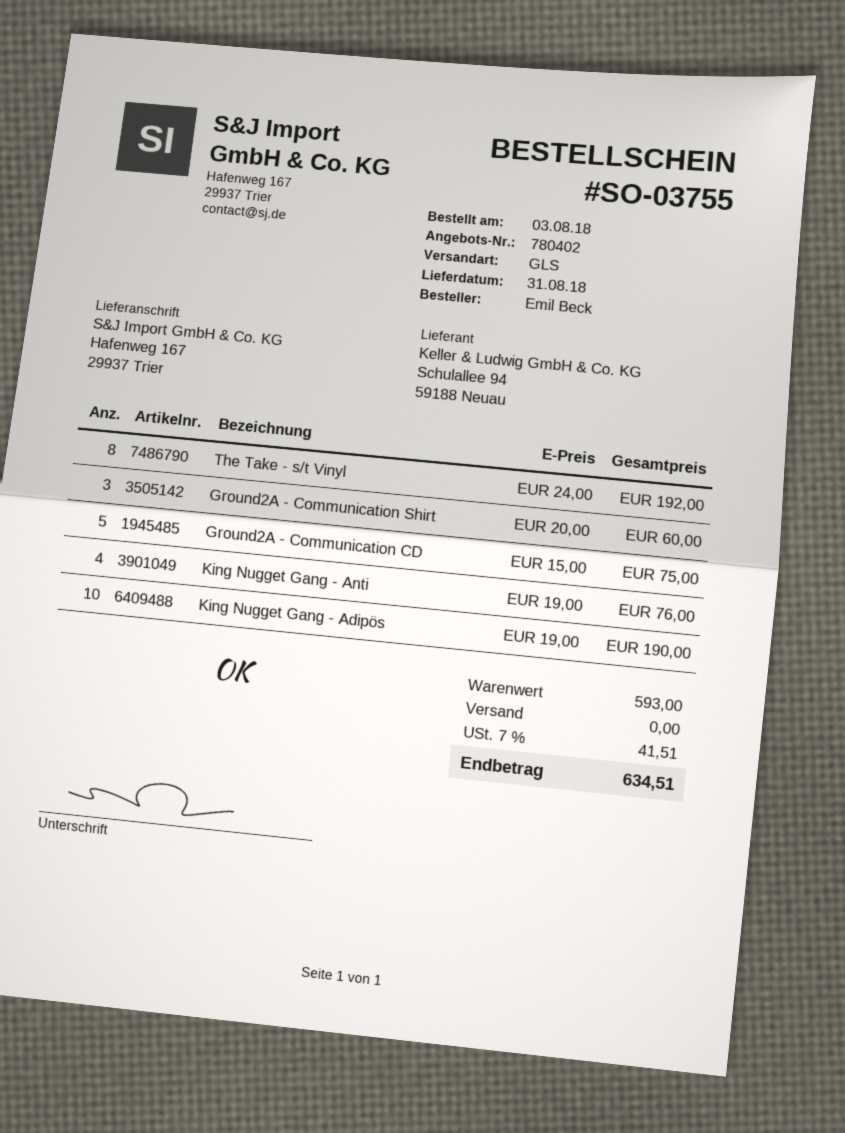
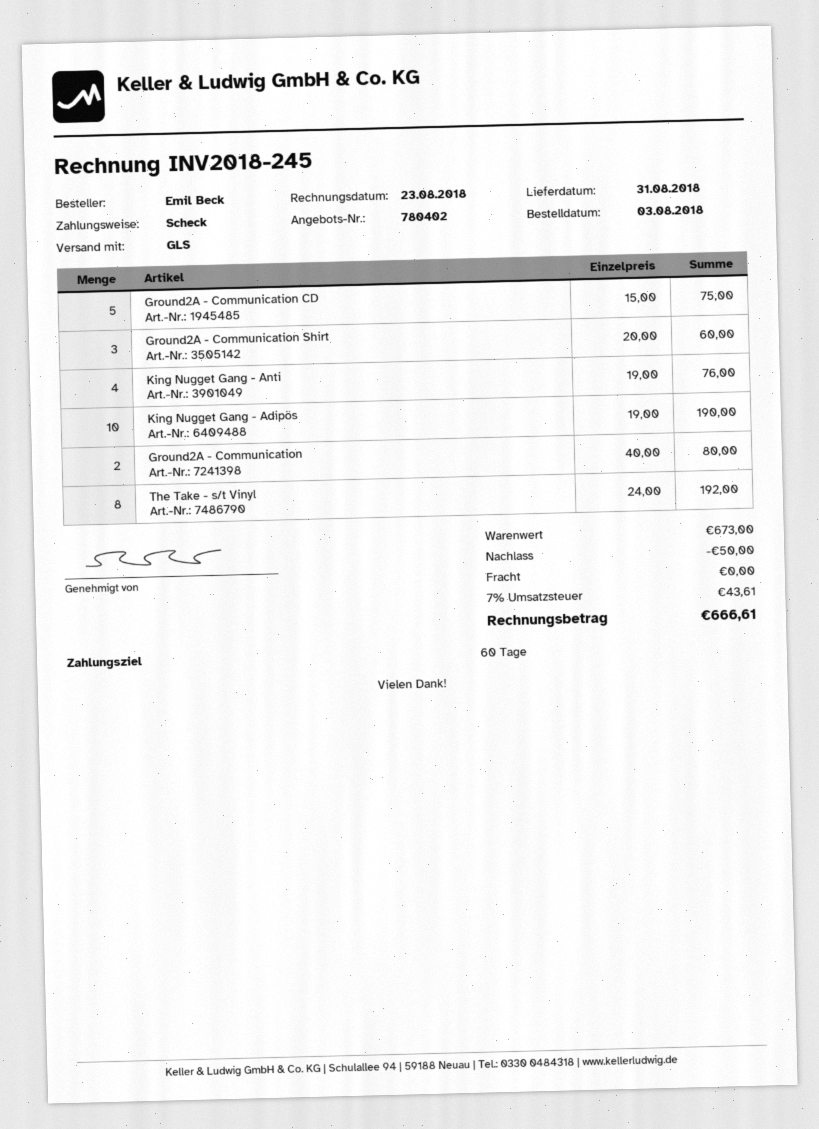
Ground2A - Communication: none -> 2 x 40.00 = 80.00
subtotal: 593.00 -> 673.00
discount: none -> 50.00
tax: 7% = 41.51 -> 7% = 43.61
total: 634.51 -> 666.61

